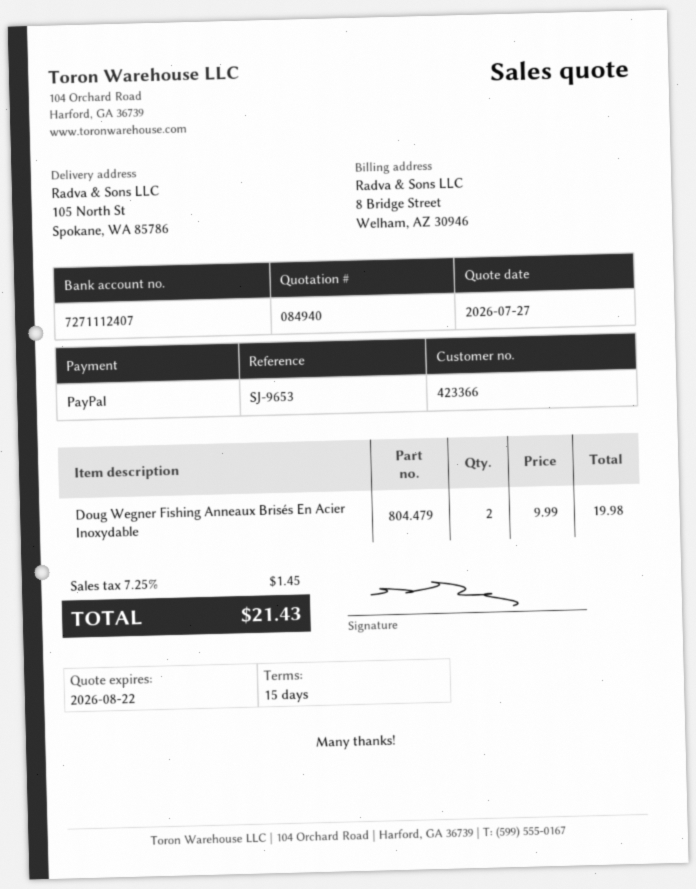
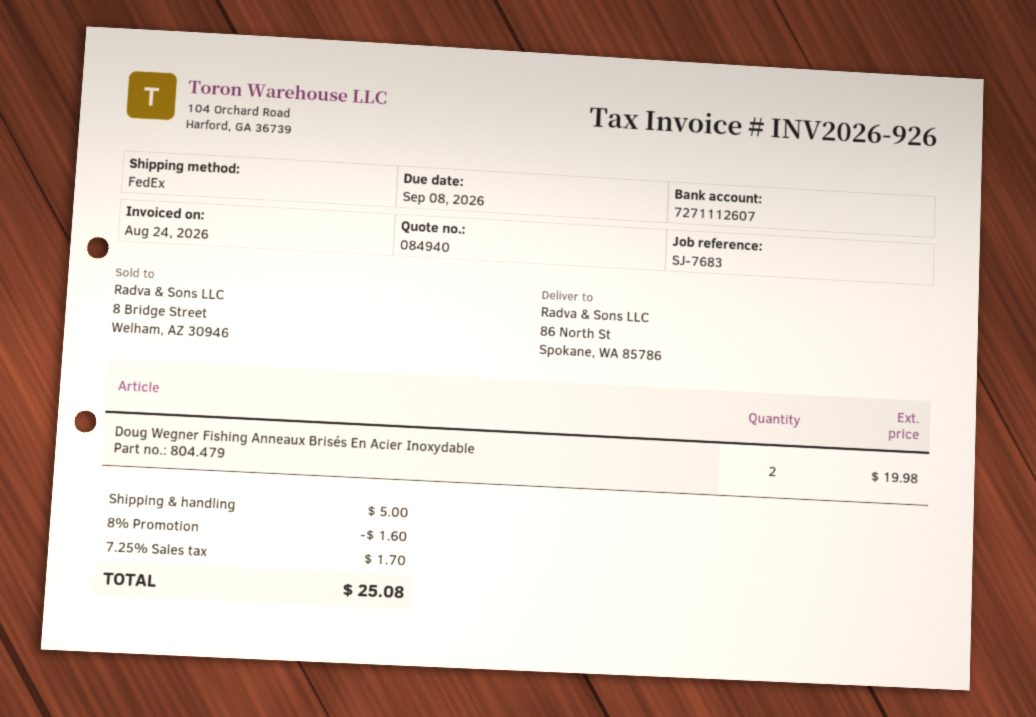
reference: SJ-9653 -> SJ-7683
bank account: 7271112407 -> 7271112607
ship to: 105 North St, Spokane, WA 85786 -> 86 North St, Spokane, WA 85786
discount: none -> 8% = 1.60
shipping: none -> 5.00
tax: 7.25% = 1.45 -> 7.25% = 1.70
total: 21.43 -> 25.08

